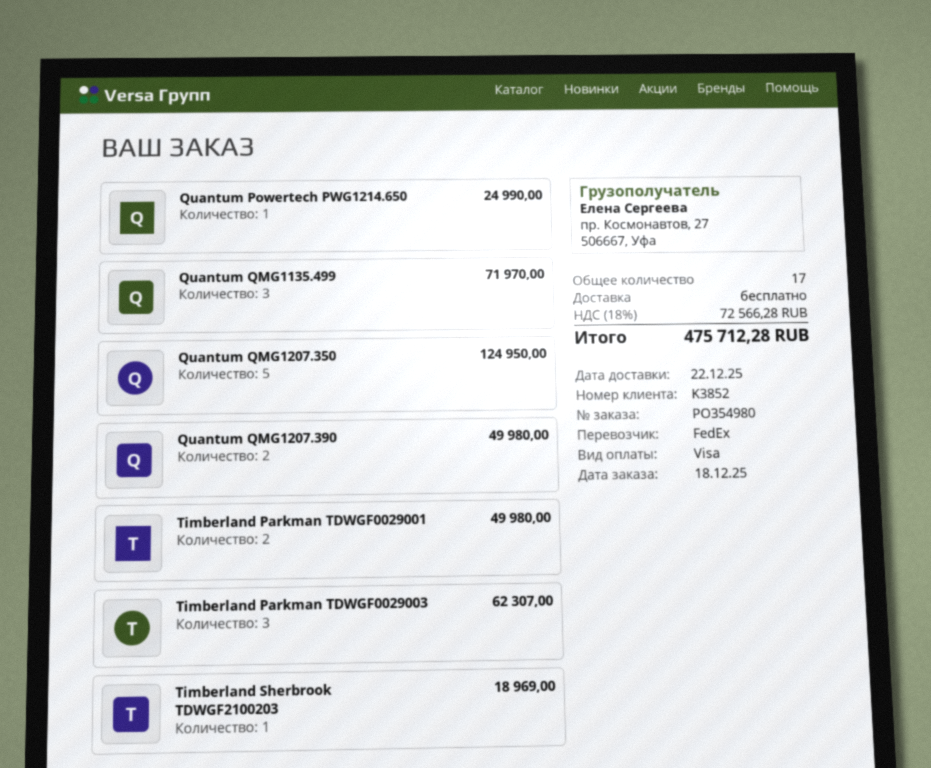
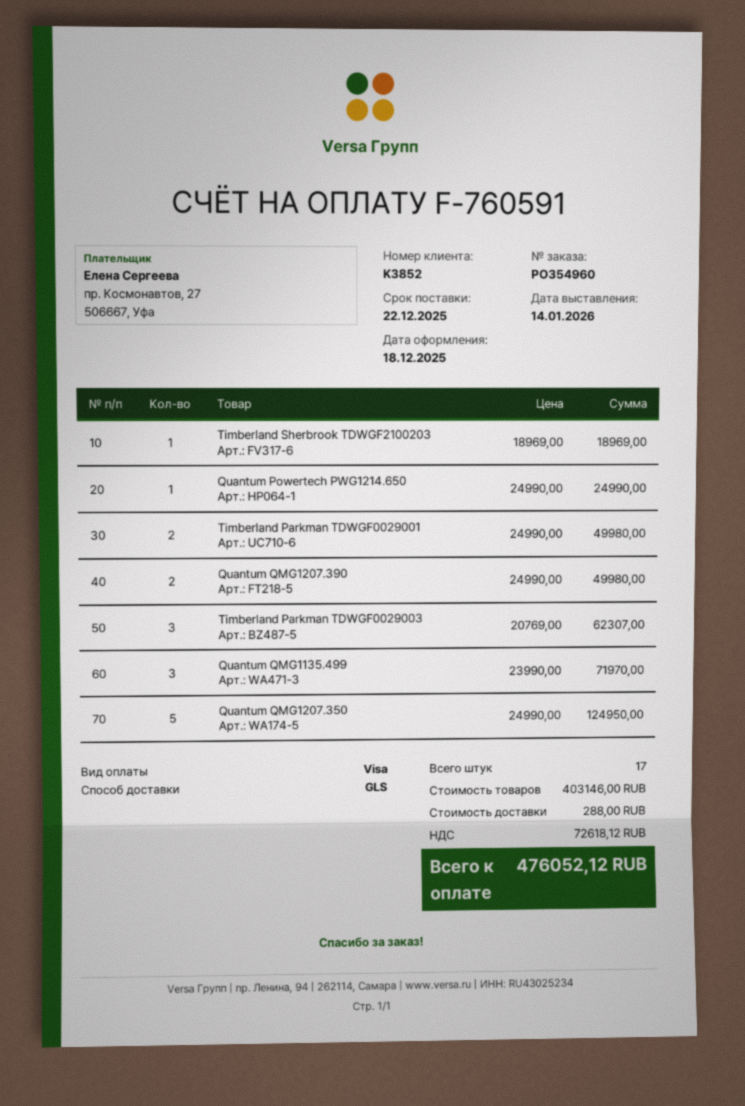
order number: PO354980 -> PO354960
shipping method: FedEx -> GLS
shipping: 0.00 -> 288.00
tax: 72566.28 -> 72618.12
total: 475712.28 -> 476052.12

